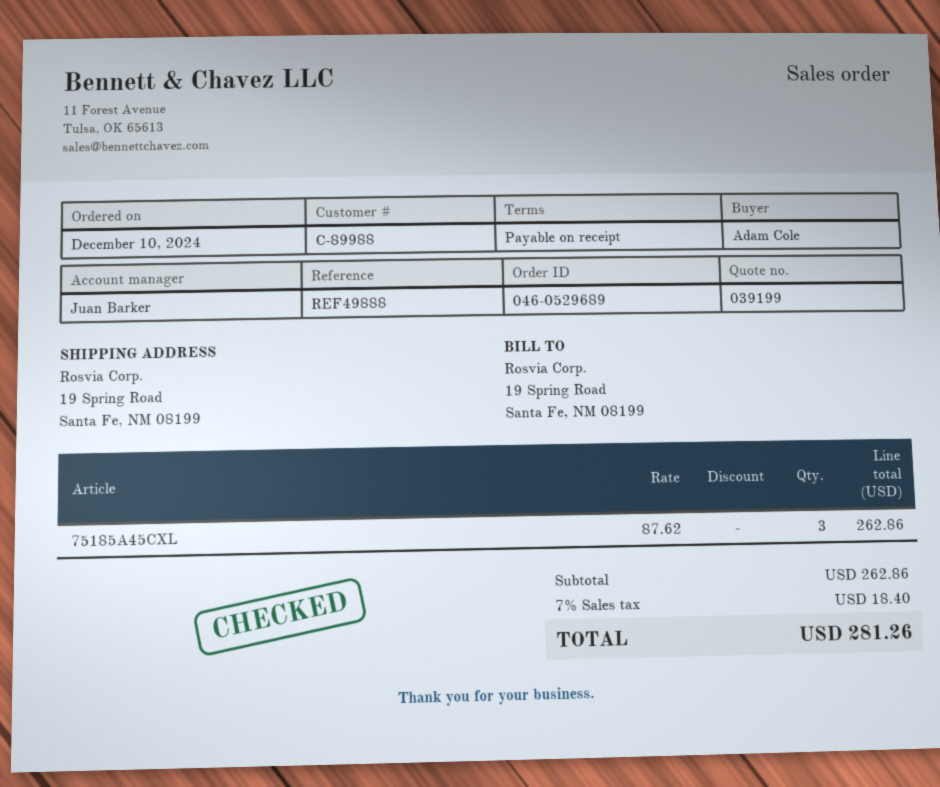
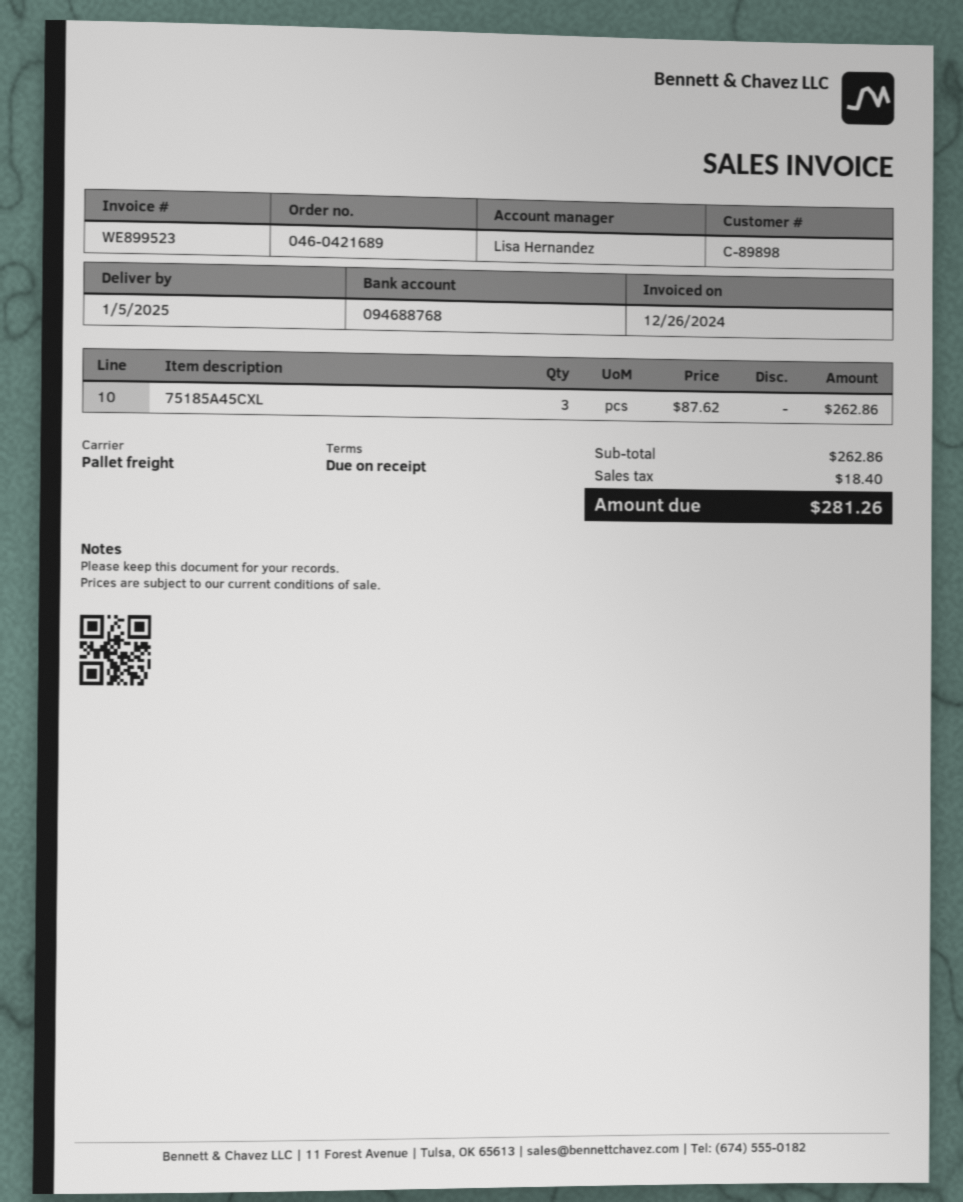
order number: 046-0529689 -> 046-0421689
customer number: C-89988 -> C-89898
sales rep: Juan Barker -> Lisa Hernandez

